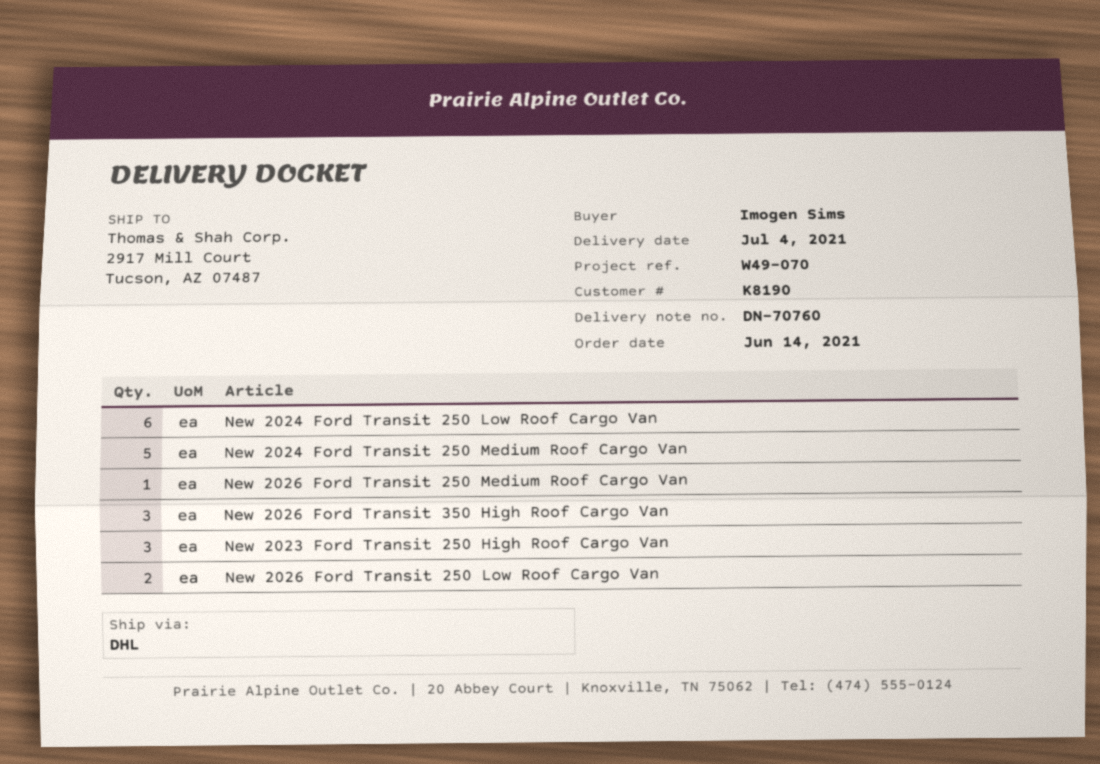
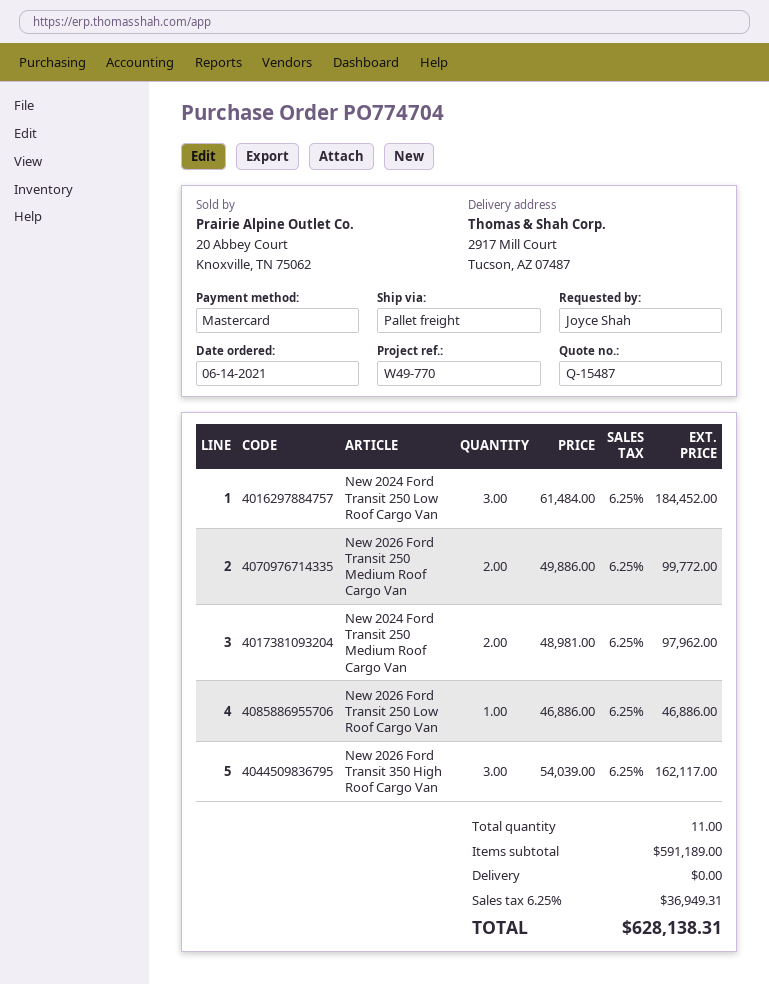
reference: W49-070 -> W49-770
ordered by: Imogen Sims -> Joyce Shah
shipping method: DHL -> pallet freight
New 2024 Ford Transit 250 Low Roof Cargo Van: 6 -> 3
New 2024 Ford Transit 250 Medium Roof Cargo Van: 5 -> 2
New 2026 Ford Transit 250 Medium Roof Cargo Van: 1 -> 2
New 2023 Ford Transit 250 High Roof Cargo Van: 3 -> none
New 2026 Ford Transit 250 Low Roof Cargo Van: 2 -> 1

